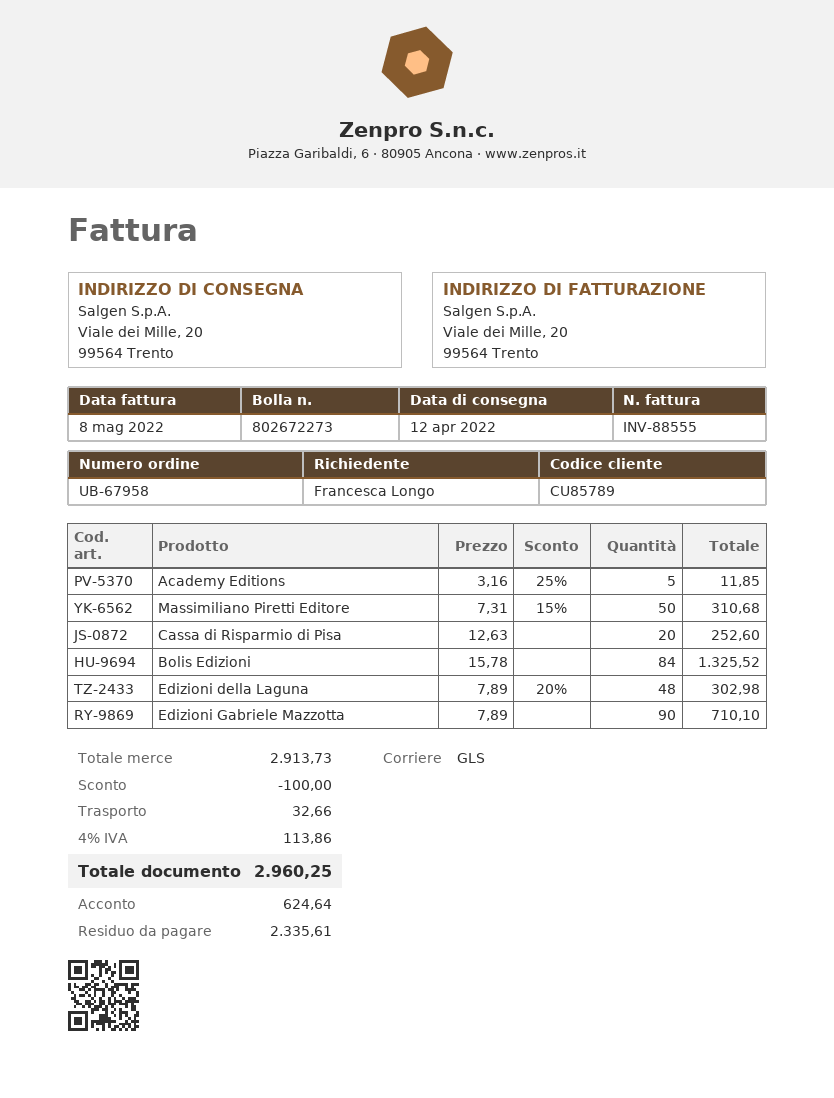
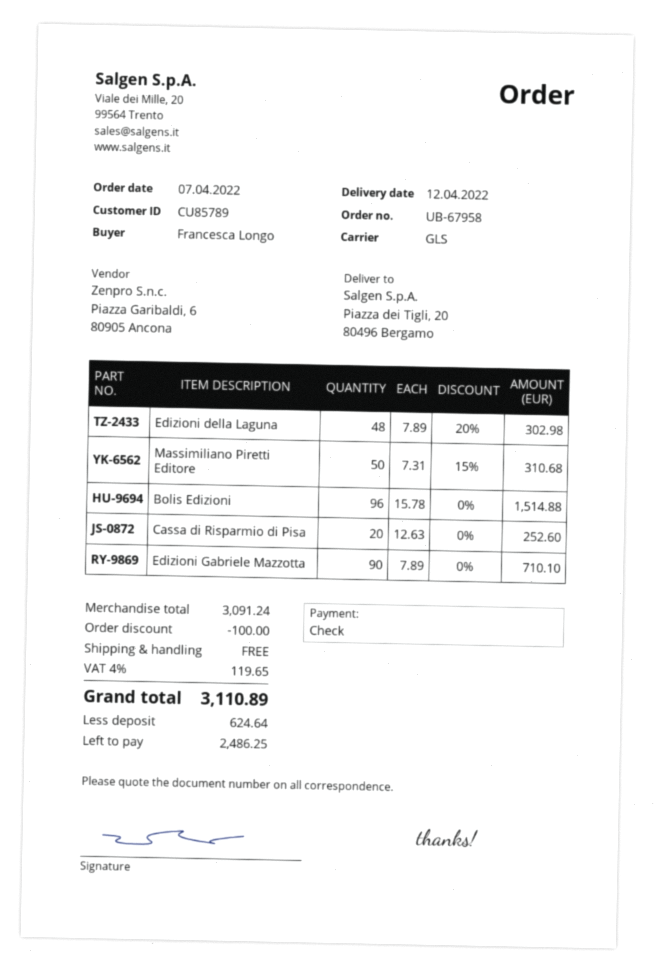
ship to: Viale dei Mille, 20, 99564 Trento -> Piazza dei Tigli, 20, 80496 Bergamo
Academy Editions: 5 x 3.16 - 25% = 11.85 -> none
Bolis Edizioni: 84 x 15.78 = 1325.52 -> 96 x 15.78 = 1514.88
subtotal: 2913.73 -> 3091.24
shipping: 32.66 -> 0.00
tax: 4% = 113.86 -> 4% = 119.65
total: 2960.25 -> 3110.89
balance: 2335.61 -> 2486.25

